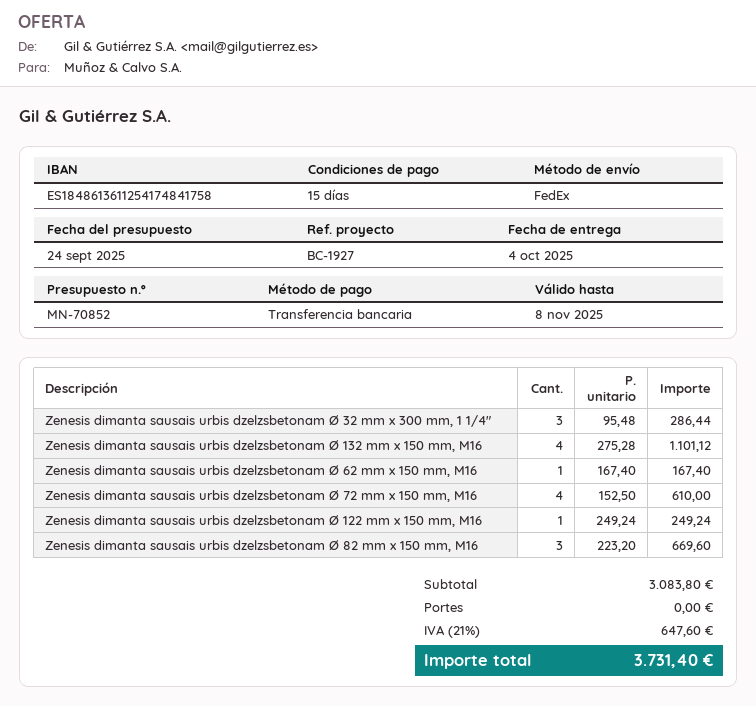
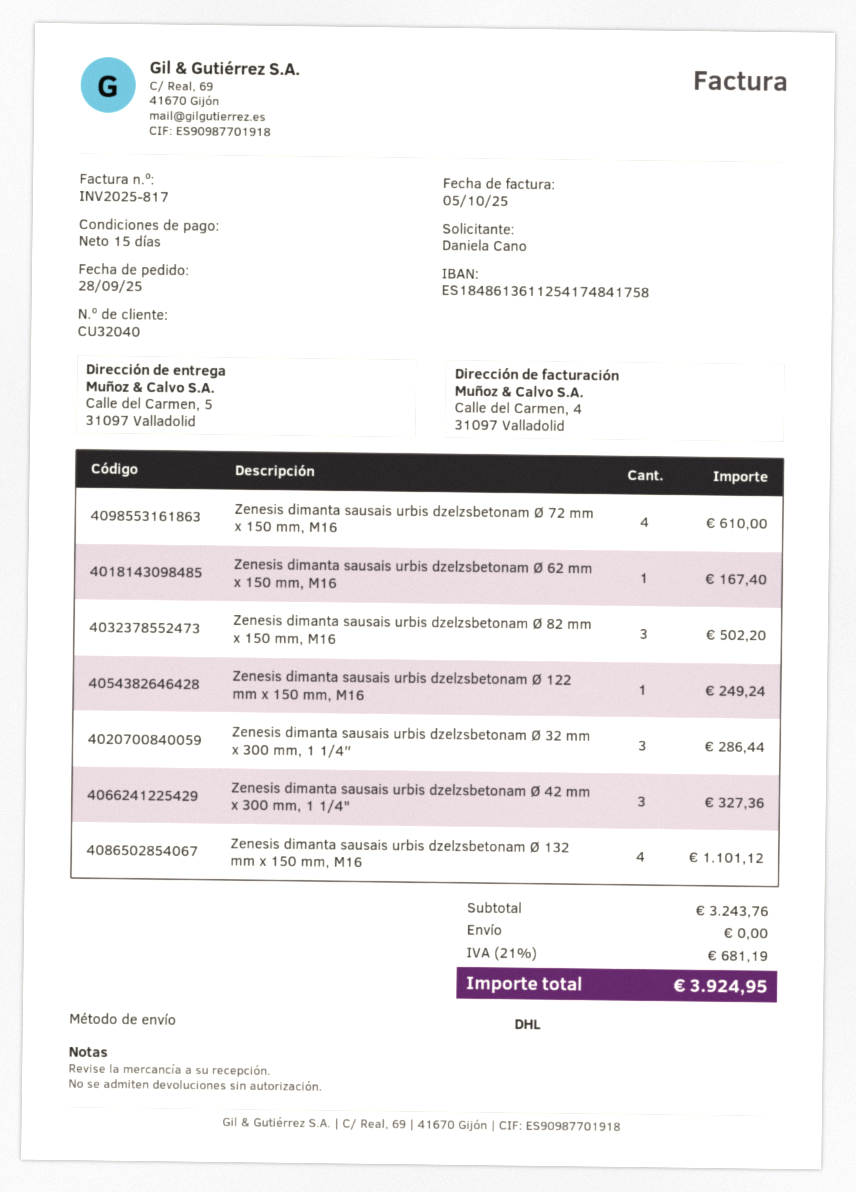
shipping method: FedEx -> DHL
Zenesis dimanta sausais urbis dzelzsbetonam Ø 82 mm x 150 mm, M16: 3 for 669.60 -> 3 for 502.20
Zenesis dimanta sausais urbis dzelzsbetonam Ø 42 mm x 300 mm, 1 1/4": none -> 3 for 327.36
subtotal: 3083.80 -> 3243.76
tax: 21% = 647.60 -> 21% = 681.19
total: 3731.40 -> 3924.95

